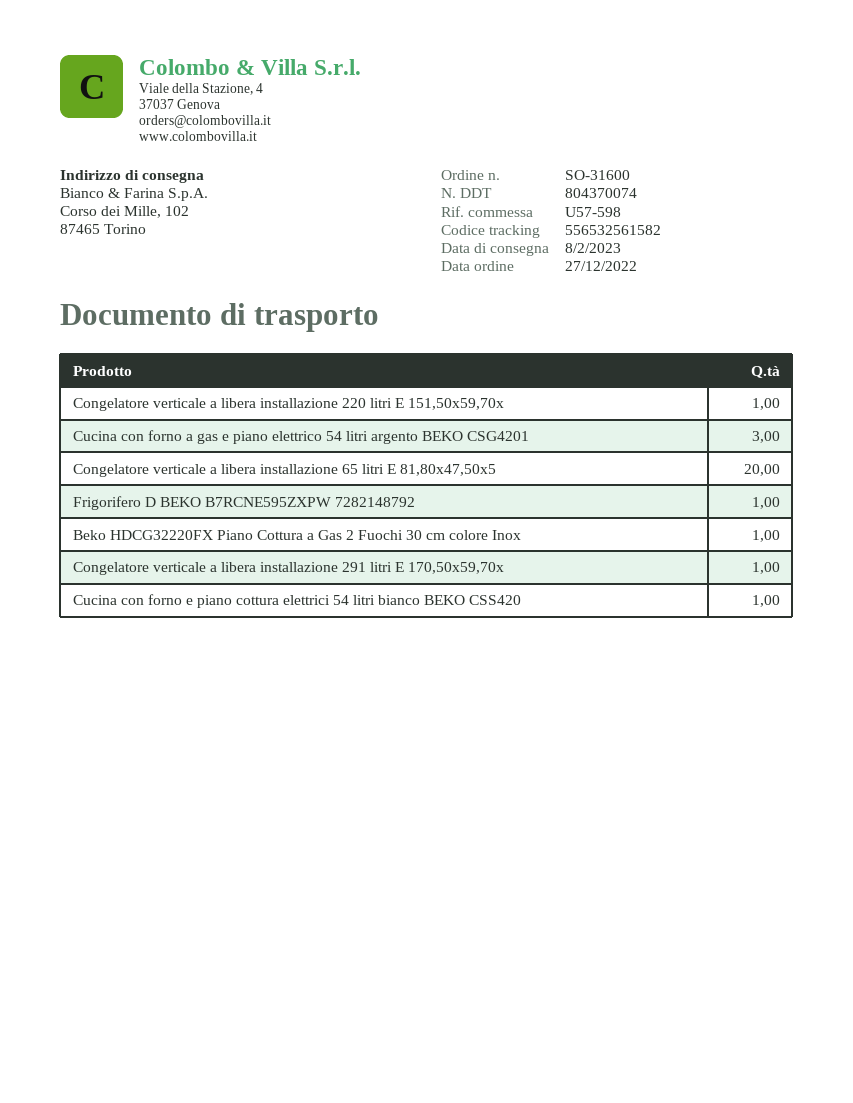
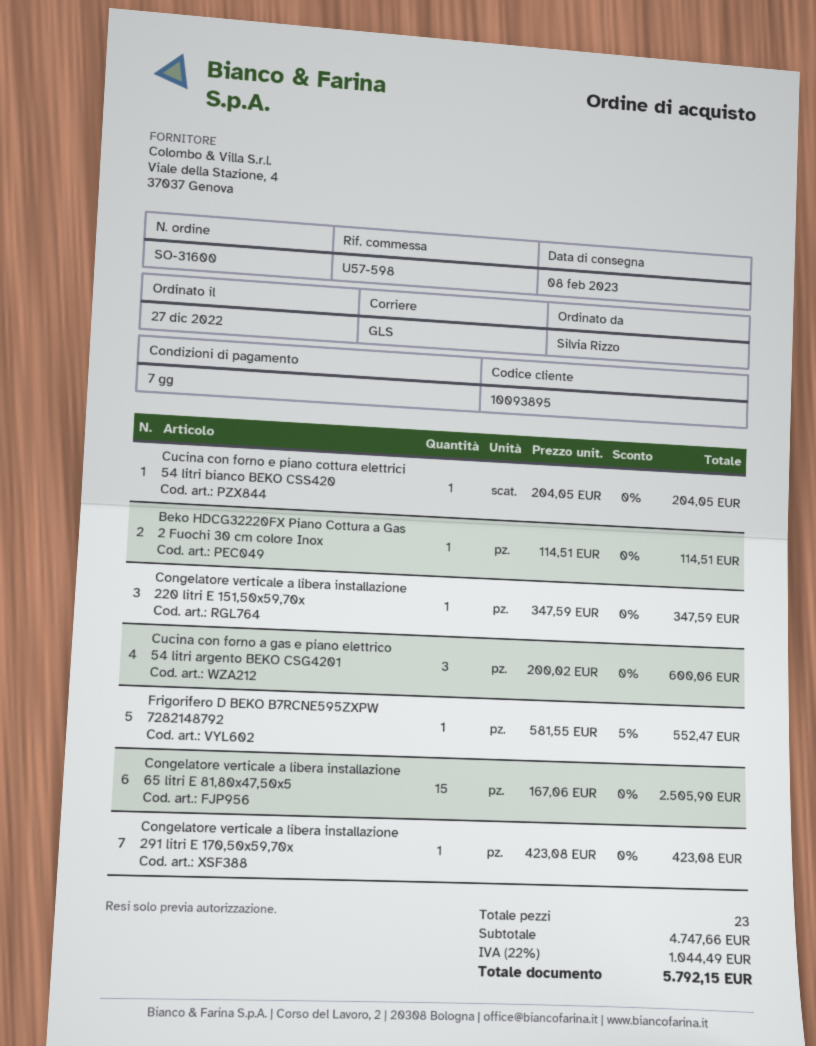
Congelatore verticale a libera installazione 65 litri E 81,80x47,50x5: 20 -> 15

